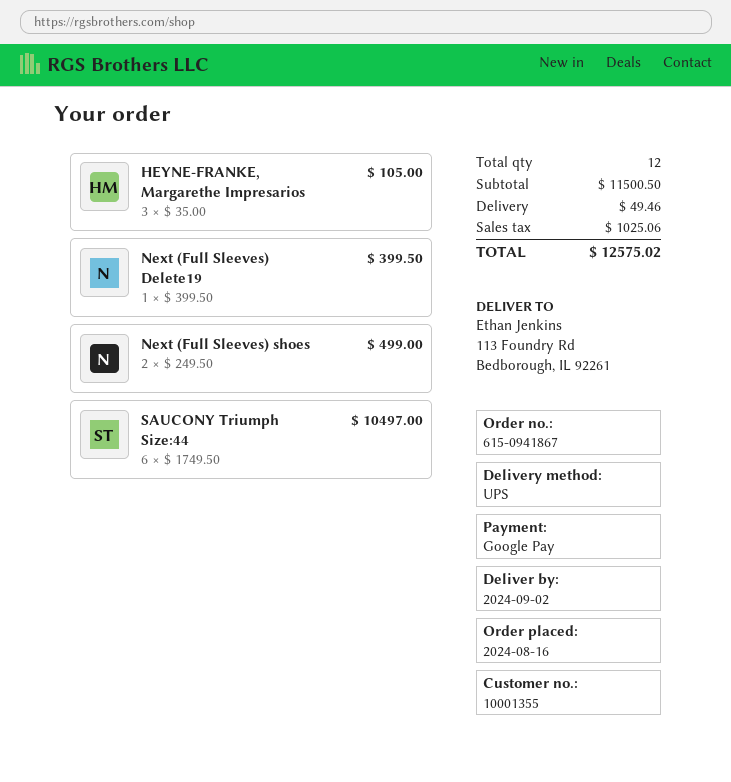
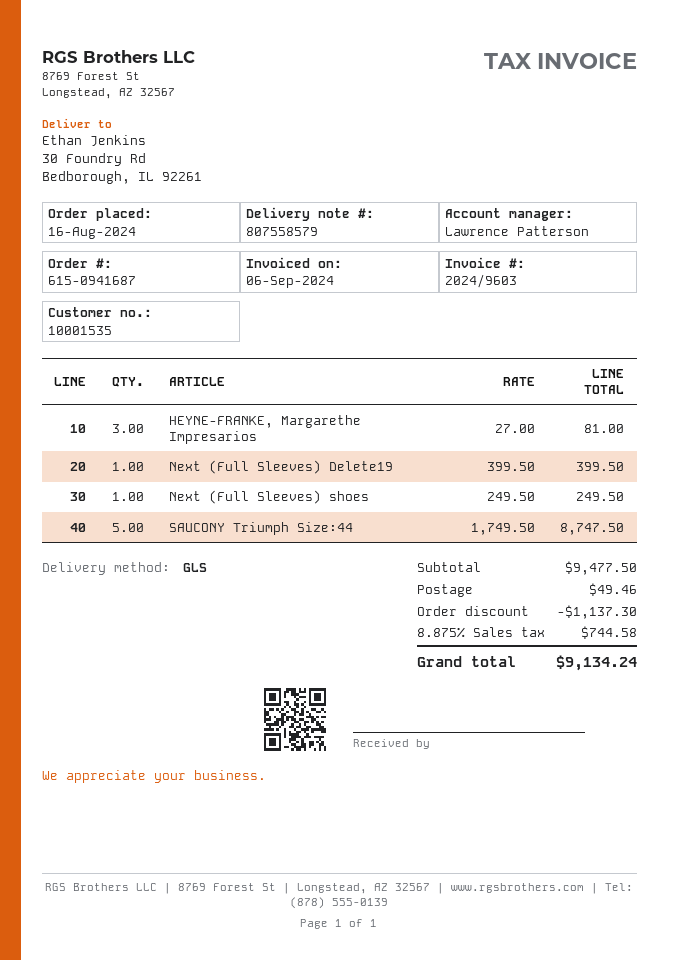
order number: 615-0941867 -> 615-0941687
customer number: 10001355 -> 10001535
shipping method: UPS -> GLS
ship to: 113 Foundry Rd, Bedborough, IL 92261 -> 30 Foundry Rd, Bedborough, IL 92261
HEYNE-FRANKE, Margarethe Impresarios: 3 x 35.00 = 105.00 -> 3 x 27.00 = 81.00
Next (Full Sleeves) shoes: 2 x 249.50 = 499.00 -> 1 x 249.50 = 249.50
SAUCONY Triumph Size:44: 6 x 1749.50 = 10497.00 -> 5 x 1749.50 = 8747.50
subtotal: 11500.50 -> 9477.50
discount: none -> 1137.30
tax: 1025.06 -> 744.58
total: 12575.02 -> 9134.24

